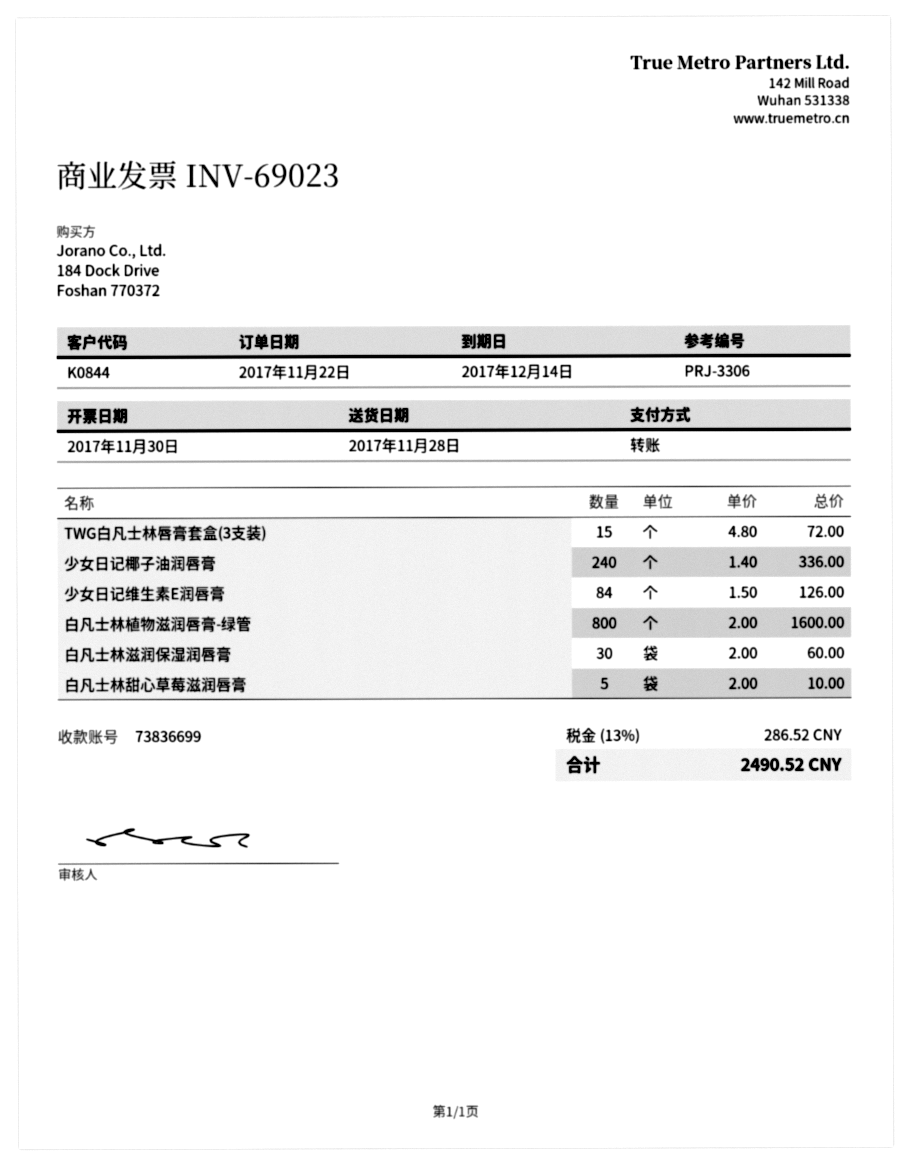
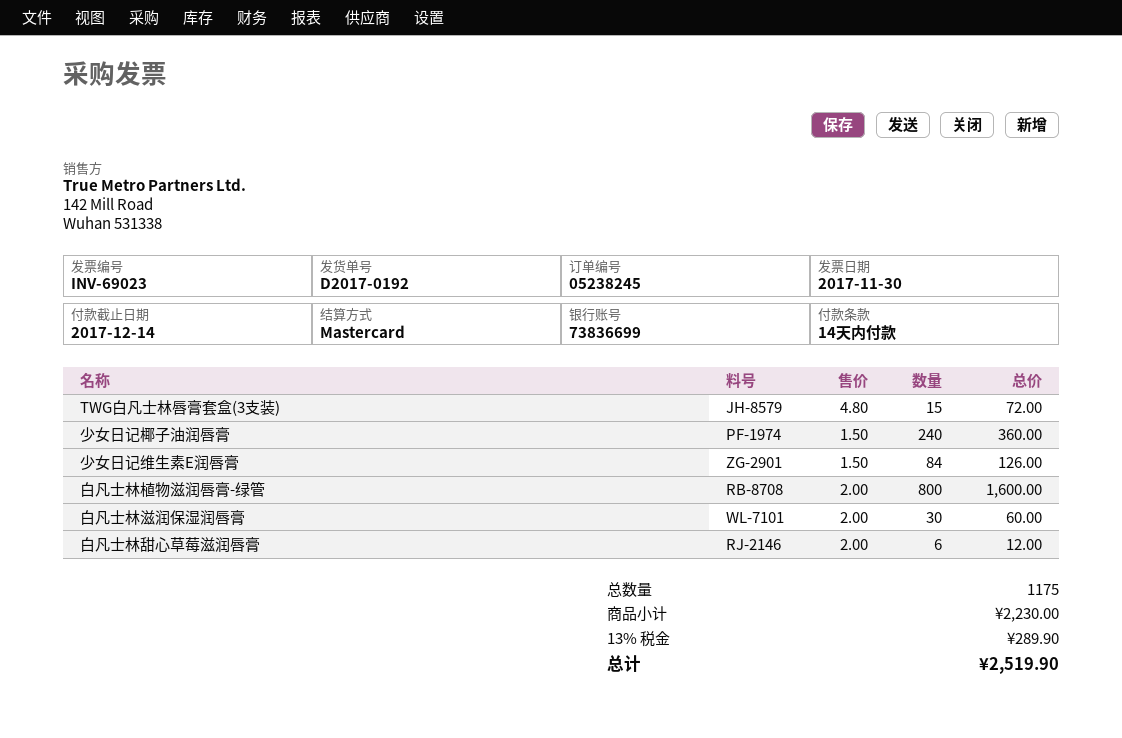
payment method: bank transfer -> Mastercard
少女日记椰子油润唇膏: 240 x 1.40 = 336.00 -> 240 x 1.50 = 360.00
白凡士林甜心草莓滋润唇膏: 5 x 2.00 = 10.00 -> 6 x 2.00 = 12.00
tax: 13% = 286.52 -> 13% = 289.90
total: 2490.52 -> 2519.90

